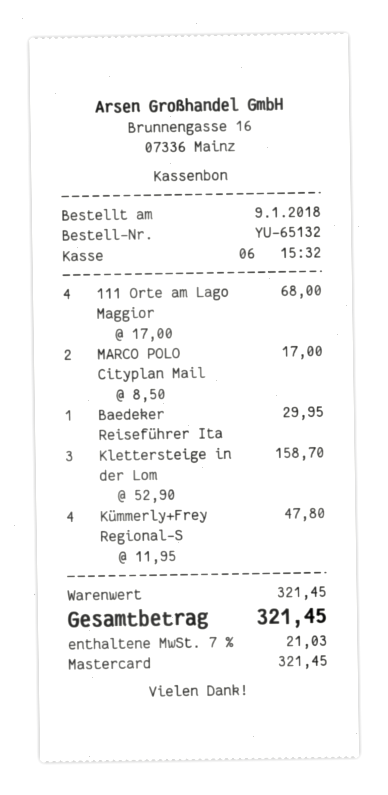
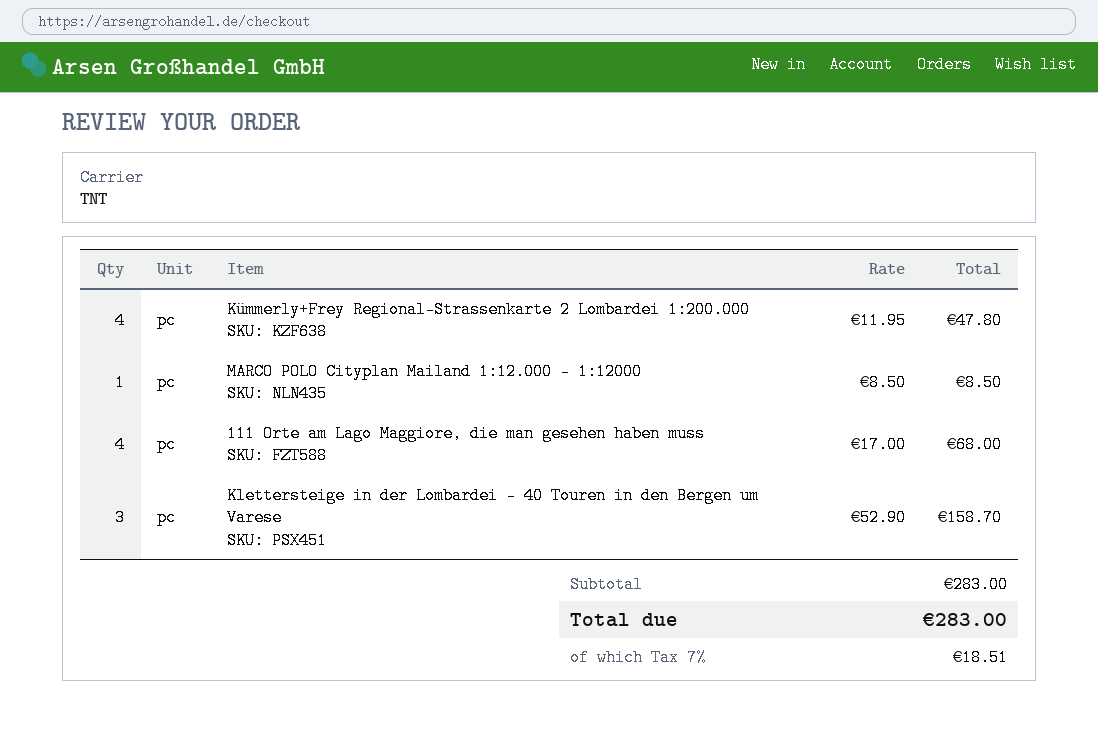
MARCO POLO Cityplan Mail: 2 x 8.50 = 17.00 -> 1 x 8.50 = 8.50
Baedeker Reiseführer Ita: 1 x 29.95 = 29.95 -> none
subtotal: 321.45 -> 283.00
tax: 7% = 21.03 -> 7% = 18.51
total: 321.45 -> 283.00

